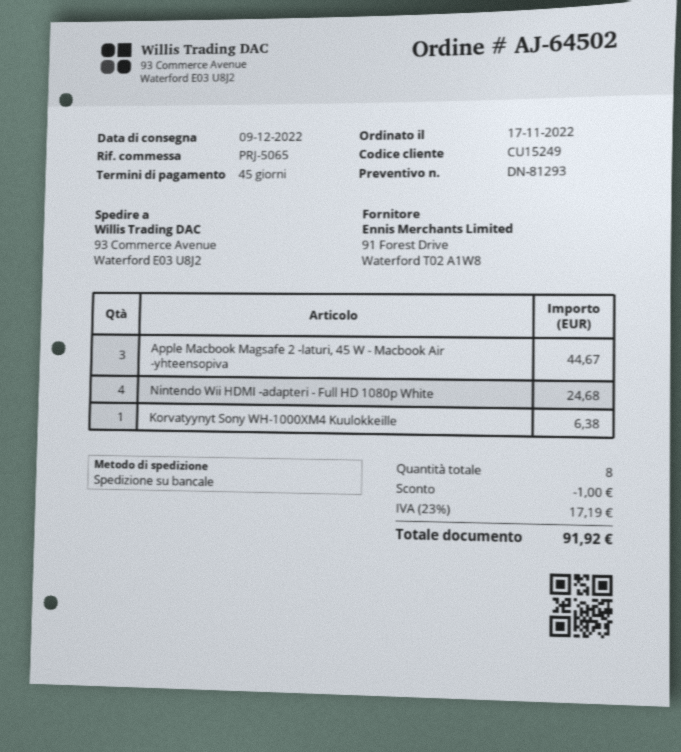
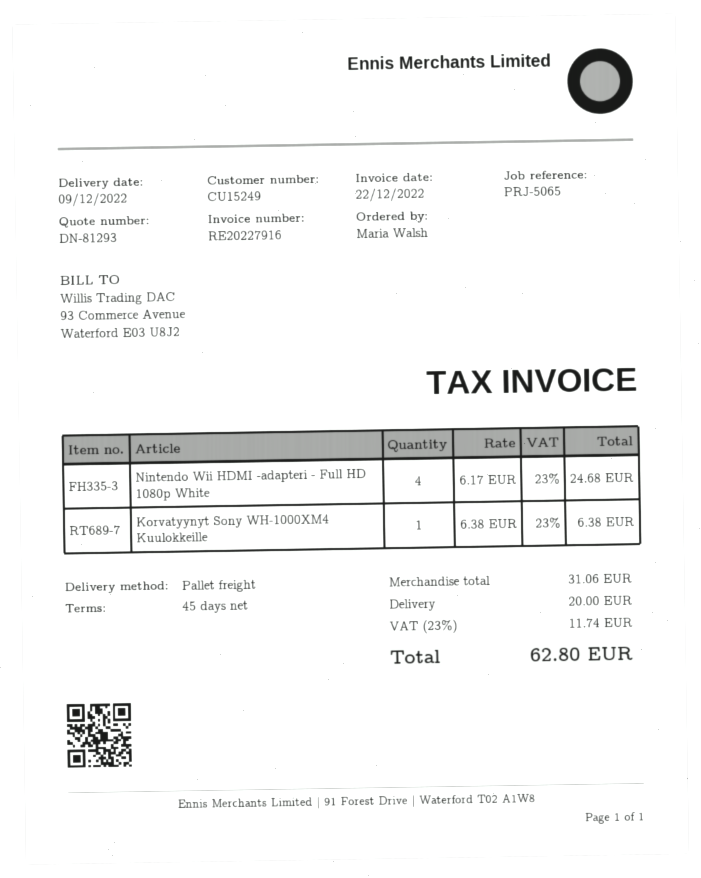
Apple Macbook Magsafe 2 -laturi, 45 W - Macbook Air -yhteensopiva: 3 for 44.67 -> none
discount: 1.00 -> none
shipping: none -> 20.00
tax: 23% = 17.19 -> 23% = 11.74
total: 91.92 -> 62.80

